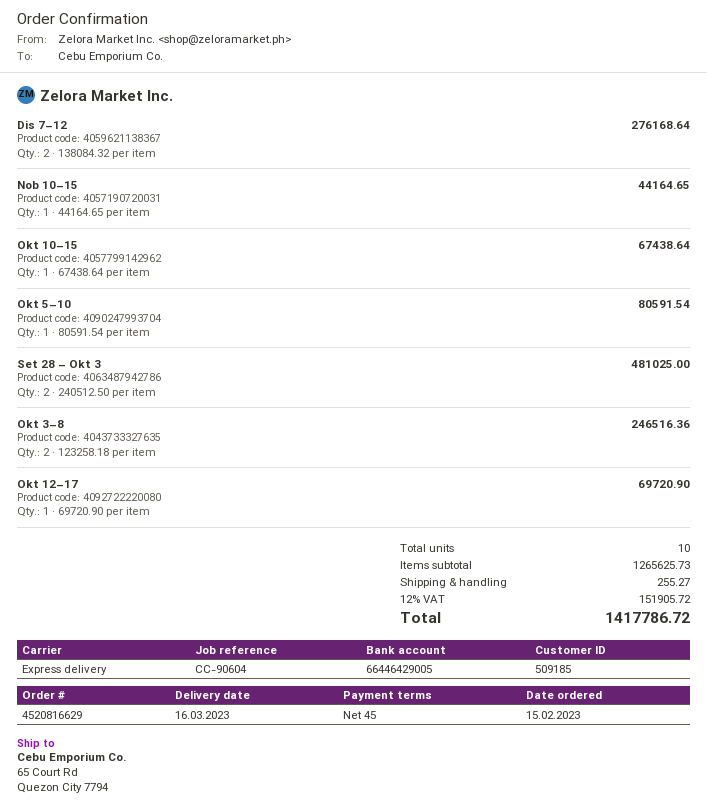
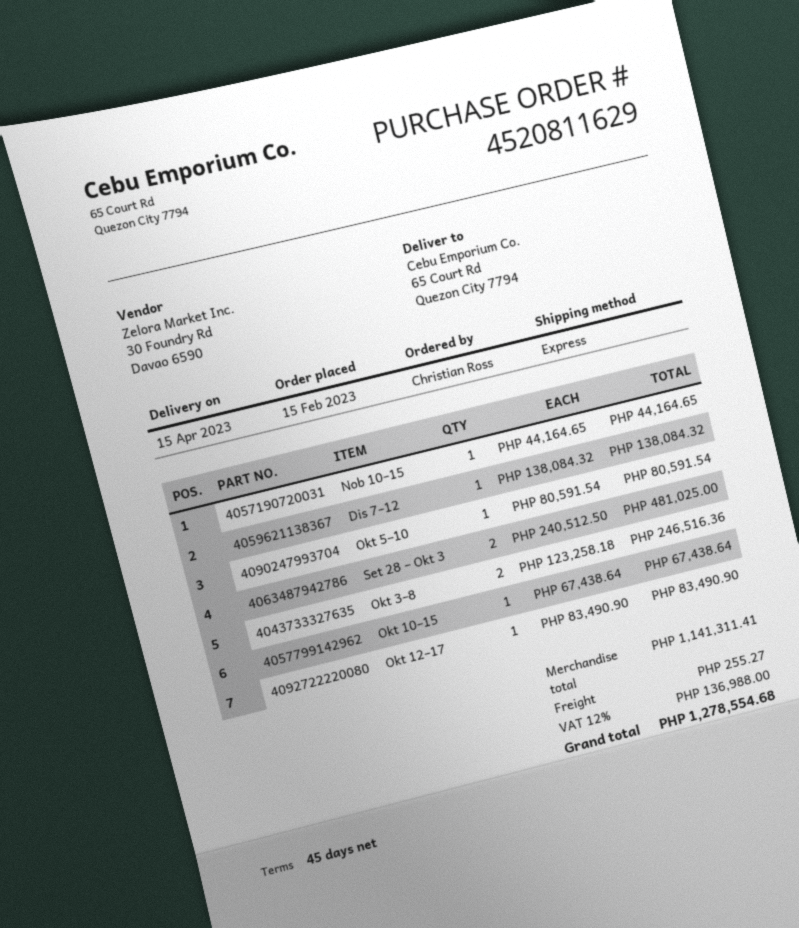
order number: 4520816629 -> 4520811629
delivery date: 2023-03-16 -> 2023-04-15
Dis 7–12: 2 x 138084.32 = 276168.64 -> 1 x 138084.32 = 138084.32
Okt 12–17: 1 x 69720.90 = 69720.90 -> 1 x 83490.90 = 83490.90
subtotal: 1265625.73 -> 1141311.41
tax: 12% = 151905.72 -> 12% = 136988.00
total: 1417786.72 -> 1278554.68

